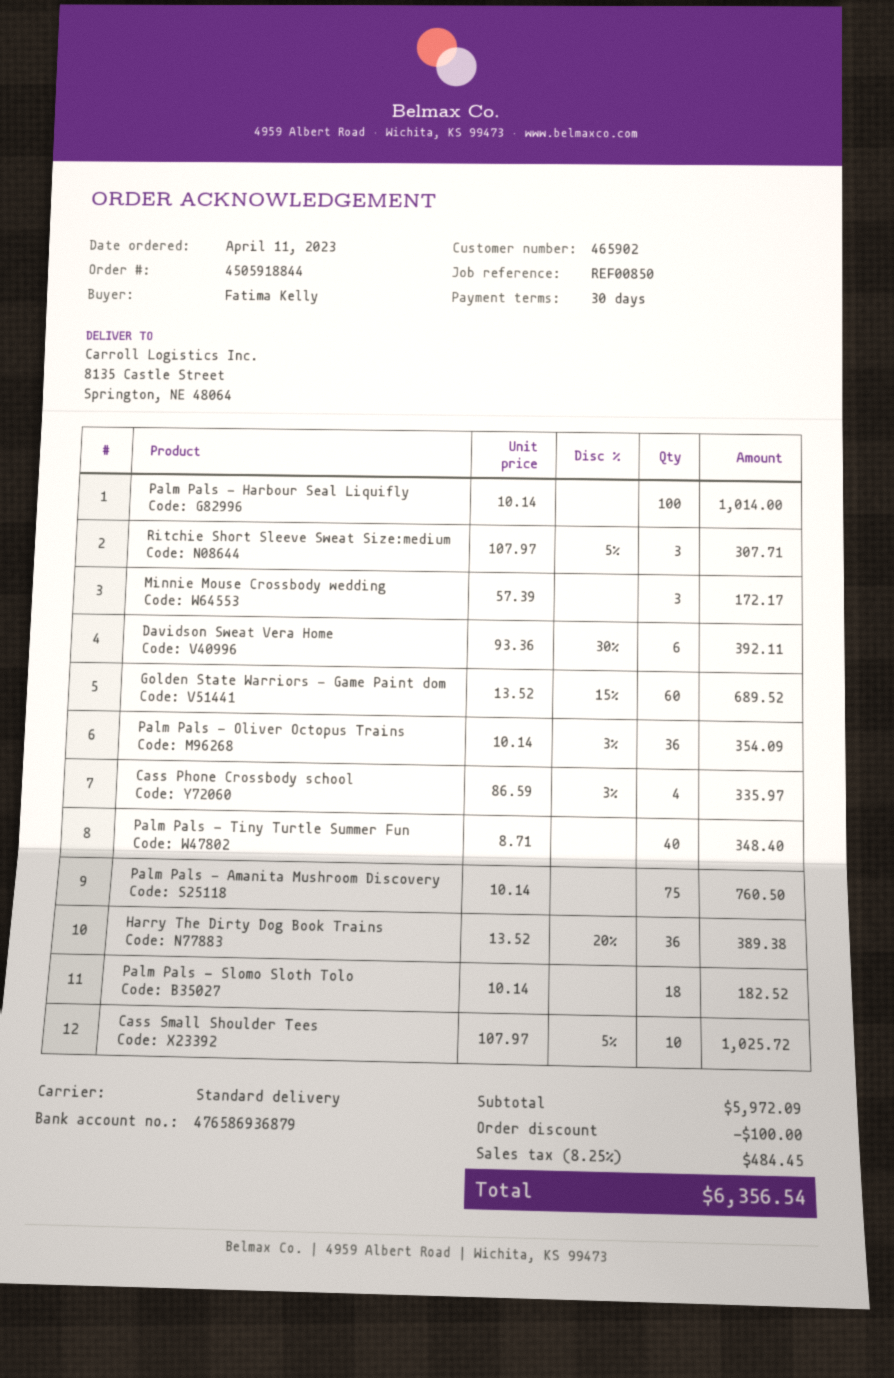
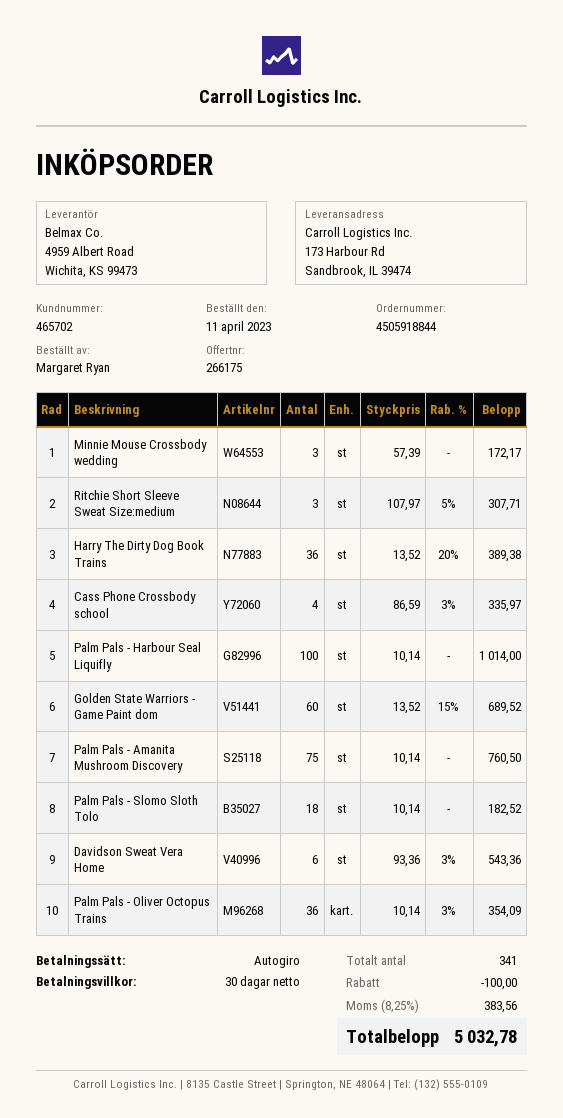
customer number: 465902 -> 465702
ordered by: Fatima Kelly -> Margaret Ryan
ship to: 8135 Castle Street, Springton, NE 48064 -> 173 Harbour Rd, Sandbrook, IL 39474
Davidson Sweat Vera Home: 6 x 93.36 - 30% = 392.11 -> 6 x 93.36 - 3% = 543.36
Palm Pals - Tiny Turtle Summer Fun: 40 x 8.71 = 348.40 -> none
Cass Small Shoulder Tees: 10 x 107.97 - 5% = 1025.72 -> none
tax: 8.25% = 484.45 -> 8.25% = 383.56
total: 6356.54 -> 5032.78

